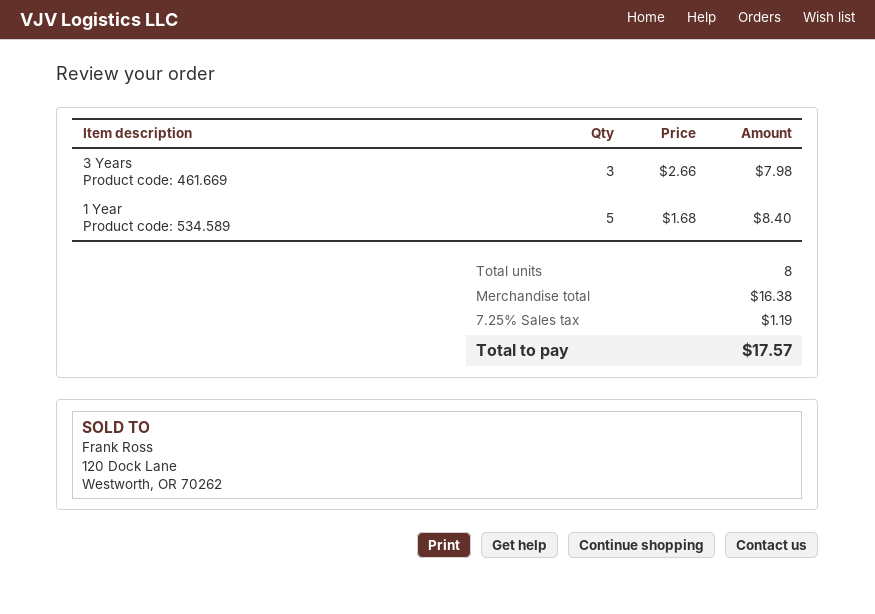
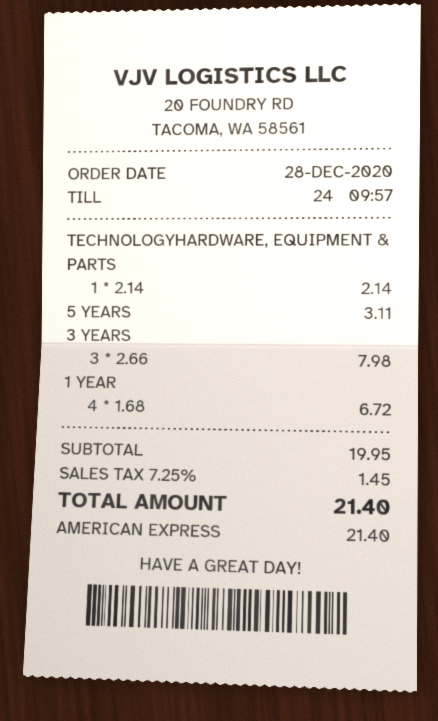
1 Year: 5 x 1.68 = 8.40 -> 4 x 1.68 = 6.72
TECHNOLOGYHARDWARE, EQUIPMENT & PARTS: none -> 1 x 2.14 = 2.14
5 YEARS: none -> 1 x 3.11 = 3.11
subtotal: 16.38 -> 19.95
tax: 7.25% = 1.19 -> 7.25% = 1.45
total: 17.57 -> 21.40

